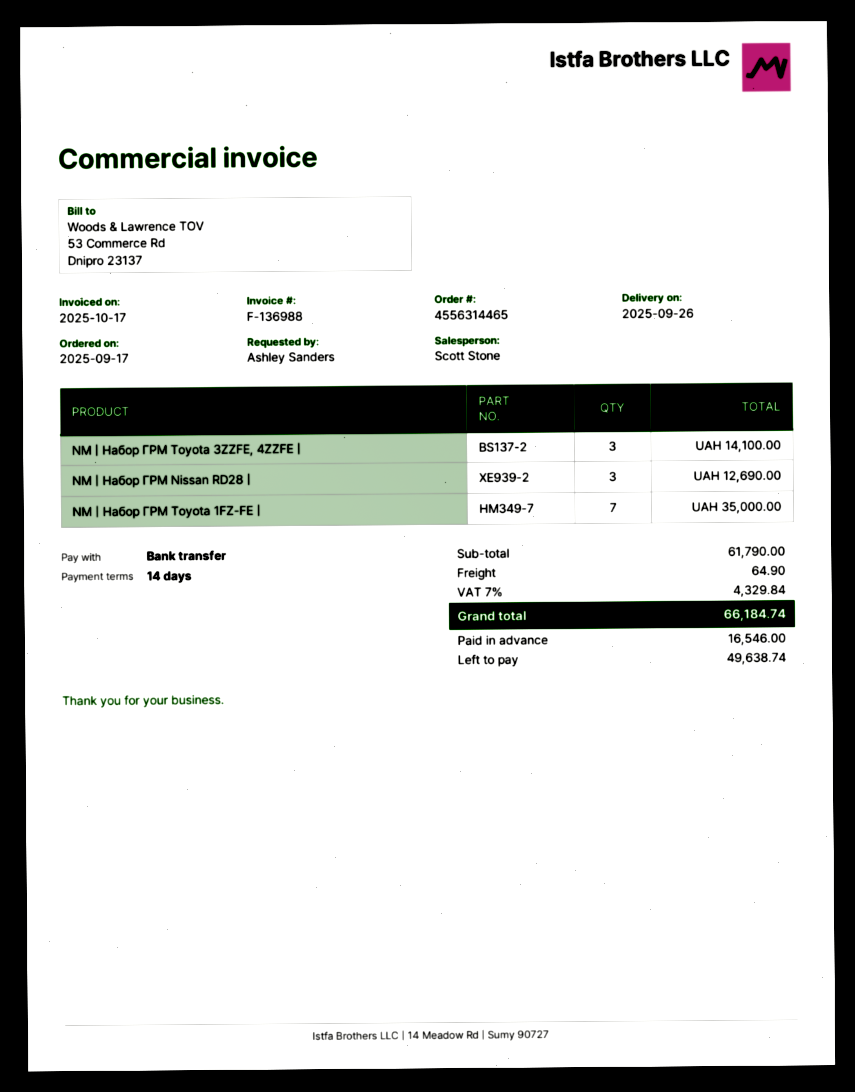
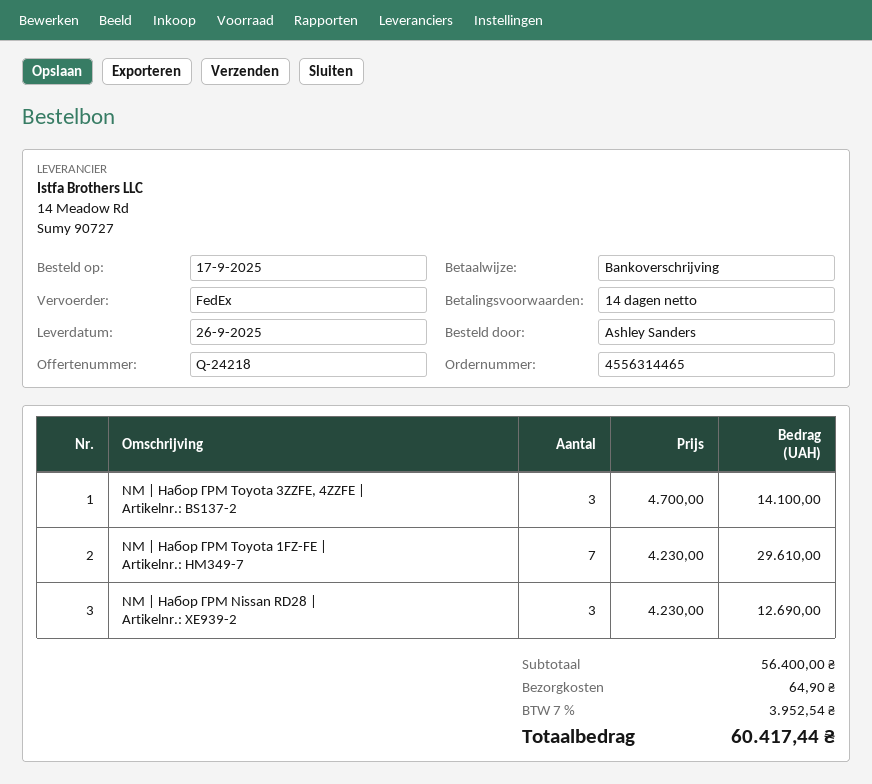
NM | Набор ГРМ Toyota 1FZ-FE |: 7 for 35000.00 -> 7 for 29610.00
subtotal: 61790.00 -> 56400.00
tax: 7% = 4329.84 -> 7% = 3952.54
total: 66184.74 -> 60417.44

